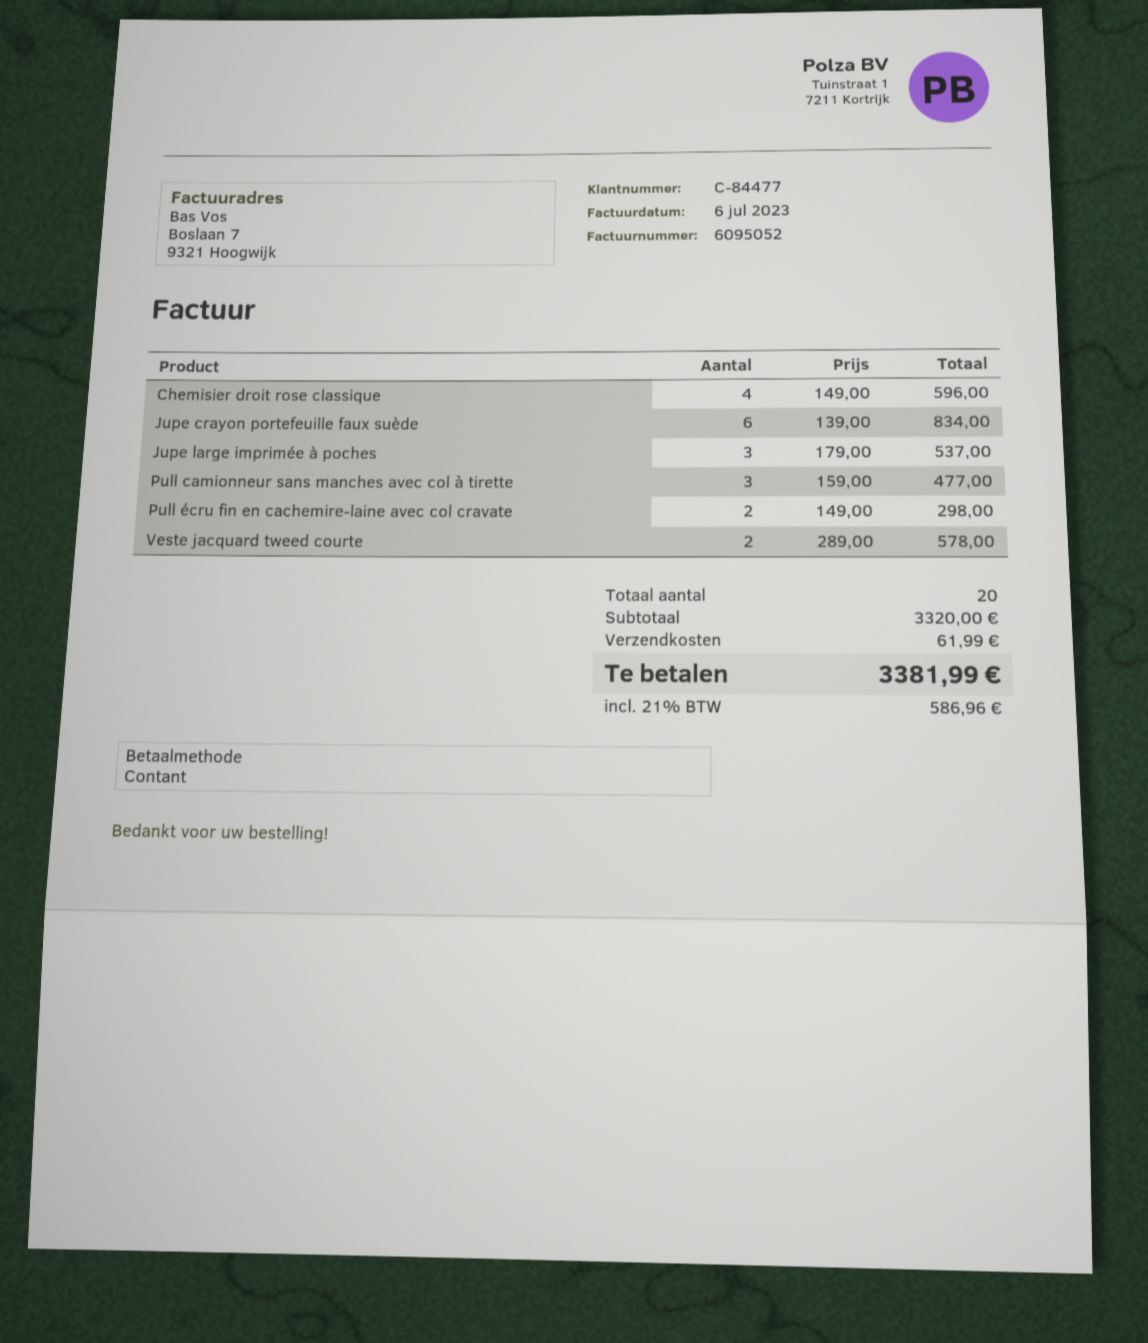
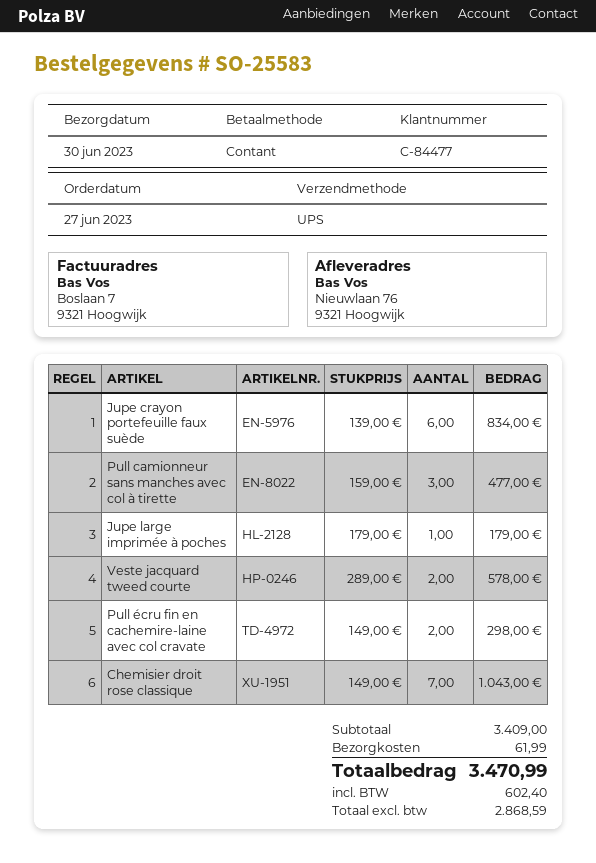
Chemisier droit rose classique: 4 x 149.00 = 596.00 -> 7 x 149.00 = 1043.00
Jupe large imprimée à poches: 3 x 179.00 = 537.00 -> 1 x 179.00 = 179.00
subtotal: 3320.00 -> 3409.00
tax: 586.96 -> 602.40
total: 3381.99 -> 3470.99

